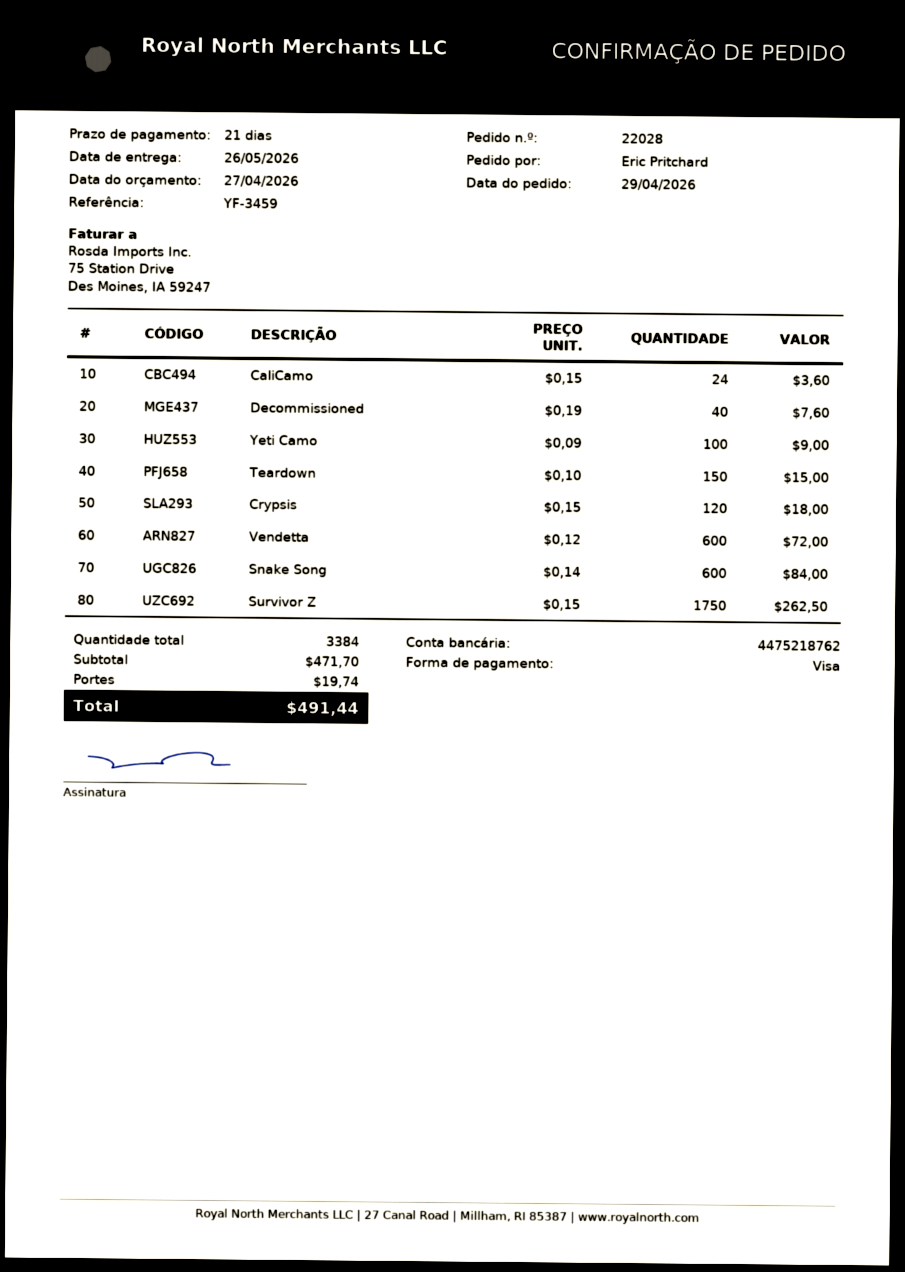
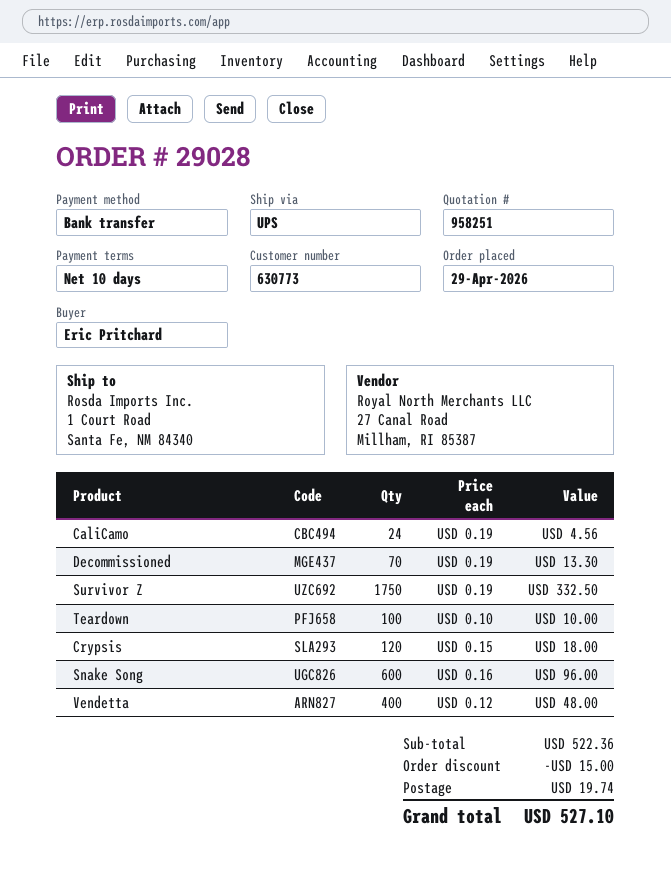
order number: 22028 -> 29028
payment terms: 21 days -> 10 days
payment method: Visa -> bank transfer
CaliCamo: 24 x 0.15 = 3.60 -> 24 x 0.19 = 4.56
Decommissioned: 40 x 0.19 = 7.60 -> 70 x 0.19 = 13.30
Yeti Camo: 100 x 0.09 = 9.00 -> none
Teardown: 150 x 0.10 = 15.00 -> 100 x 0.10 = 10.00
Vendetta: 600 x 0.12 = 72.00 -> 400 x 0.12 = 48.00
Snake Song: 600 x 0.14 = 84.00 -> 600 x 0.16 = 96.00
Survivor Z: 1750 x 0.15 = 262.50 -> 1750 x 0.19 = 332.50
subtotal: 471.70 -> 522.36
discount: none -> 15.00
total: 491.44 -> 527.10

